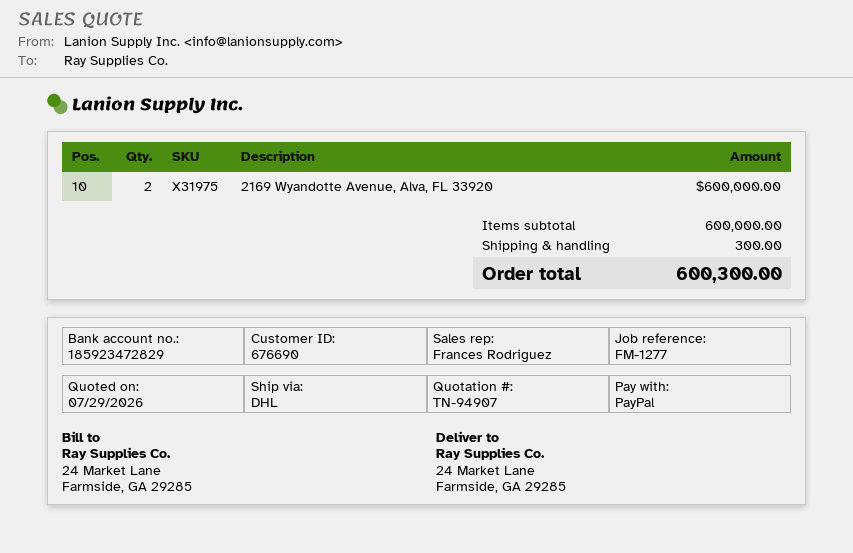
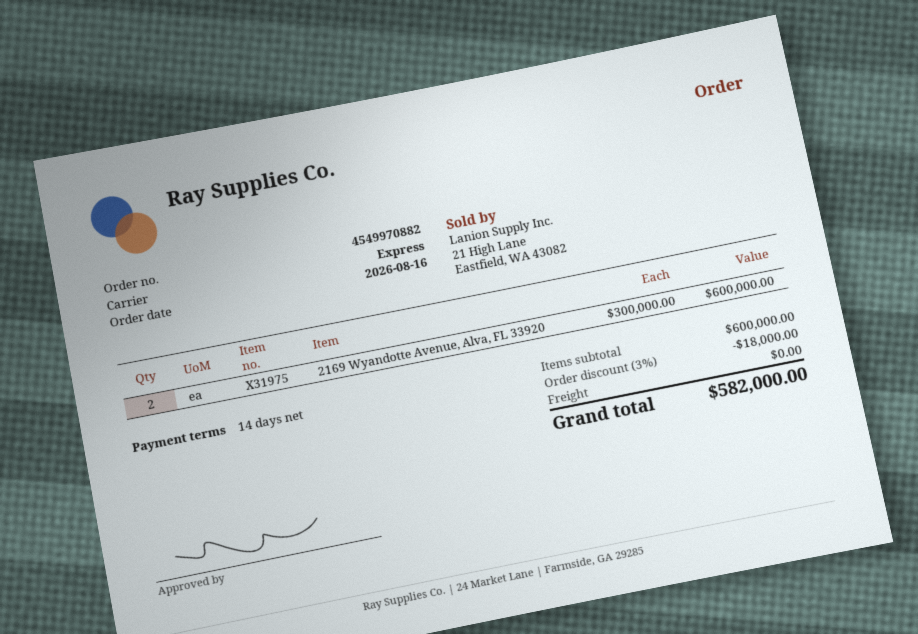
shipping method: DHL -> express
discount: none -> 3% = 18000.00
shipping: 300.00 -> 0.00
total: 600300.00 -> 582000.00

